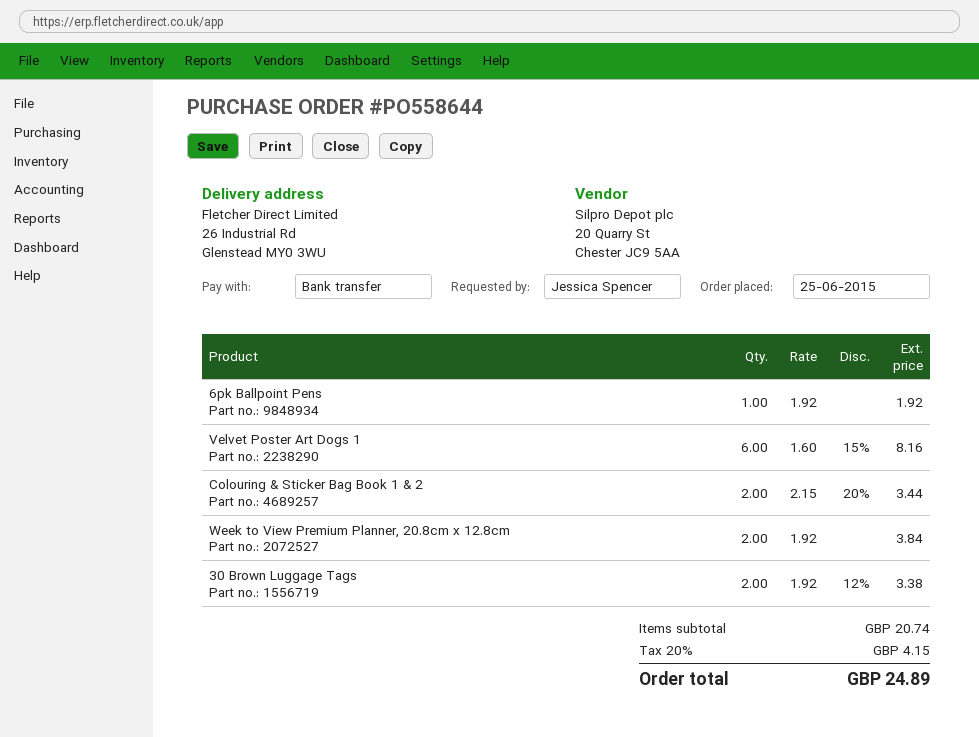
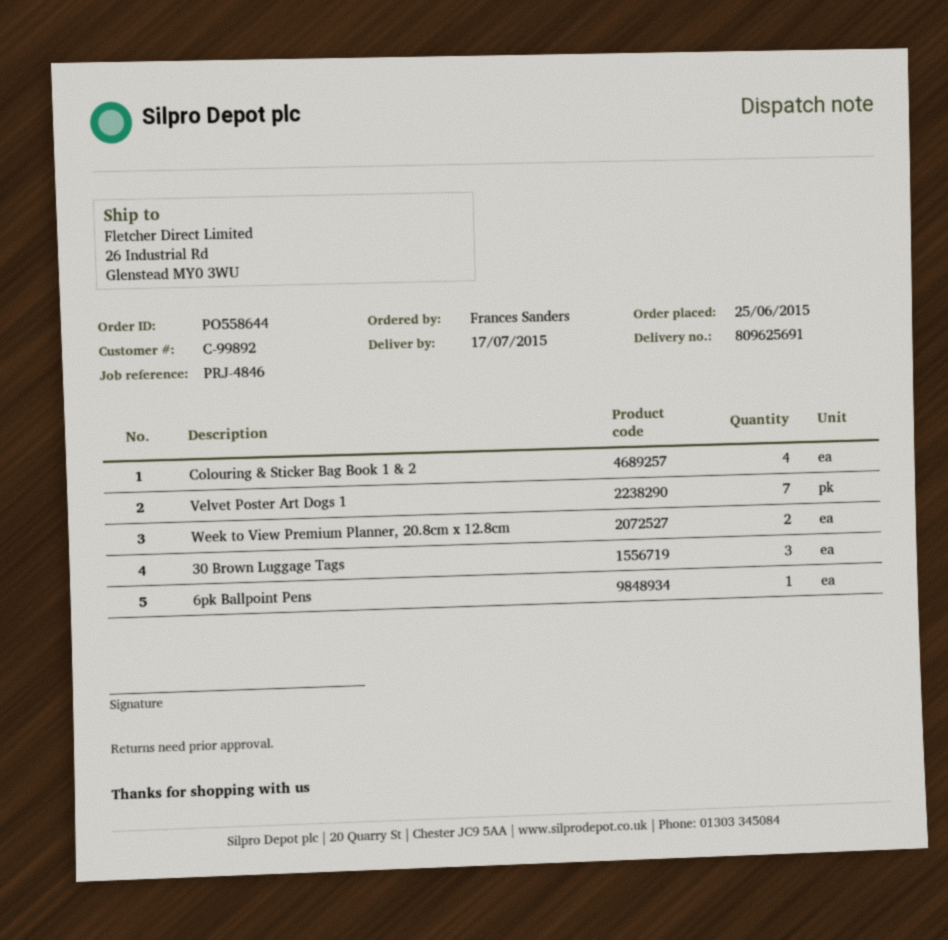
ordered by: Jessica Spencer -> Frances Sanders
Velvet Poster Art Dogs 1: 6 -> 7
Colouring & Sticker Bag Book 1 & 2: 2 -> 4
30 Brown Luggage Tags: 2 -> 3

